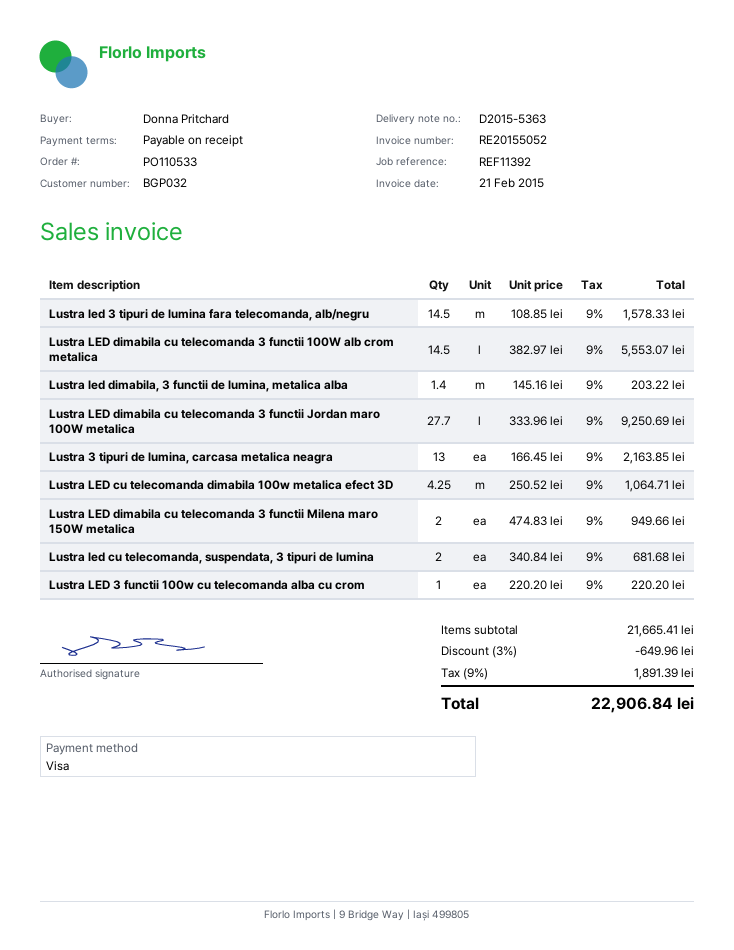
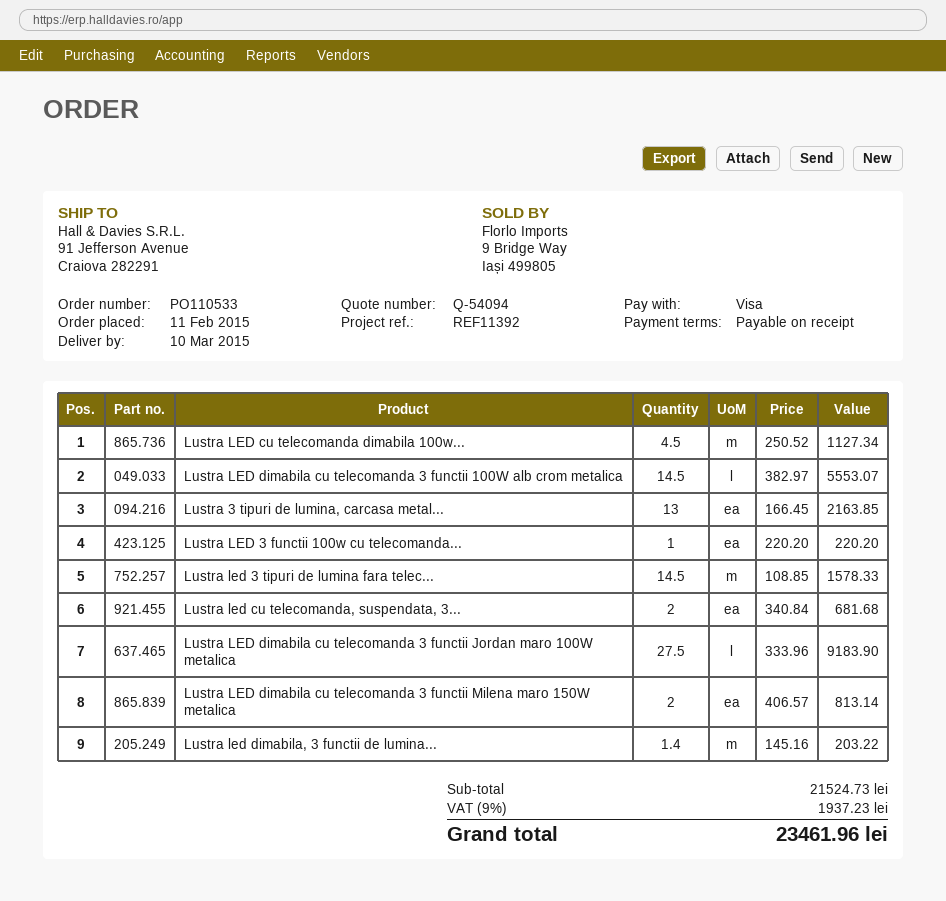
Lustra LED dimabila cu telecomanda 3 functii Jordan maro 100W metalica: 27.7 x 333.96 = 9250.69 -> 27.5 x 333.96 = 9183.90
Lustra LED cu telecomanda dimabila 100w metalica efect 3D: 4.25 x 250.52 = 1064.71 -> 4.5 x 250.52 = 1127.34
Lustra LED dimabila cu telecomanda 3 functii Milena maro 150W metalica: 2 x 474.83 = 949.66 -> 2 x 406.57 = 813.14
subtotal: 21665.41 -> 21524.73
discount: 3% = 649.96 -> none
tax: 9% = 1891.39 -> 9% = 1937.23
total: 22906.84 -> 23461.96

